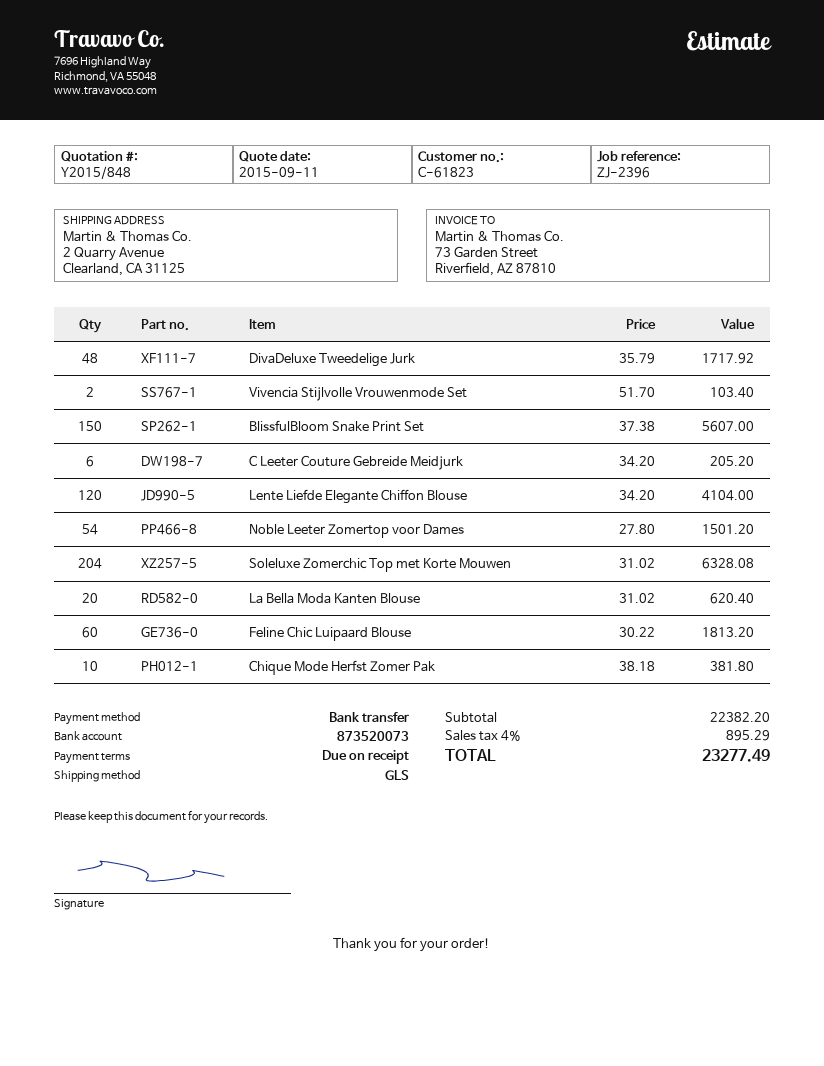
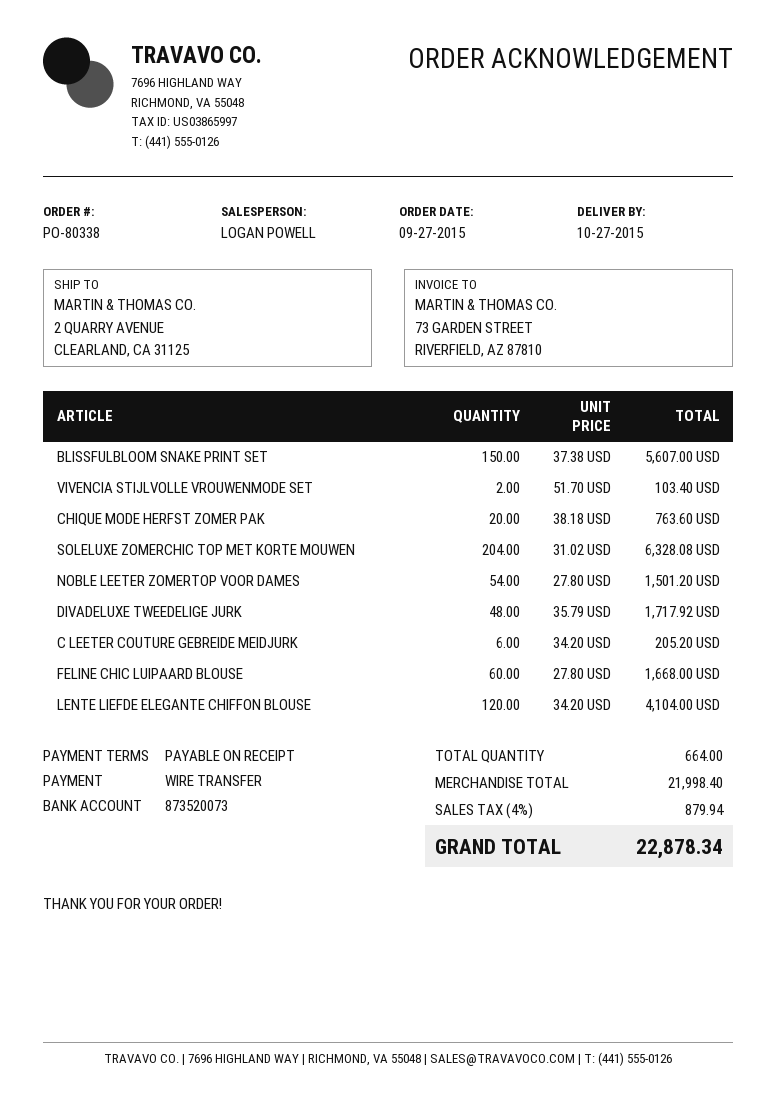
La Bella Moda Kanten Blouse: 20 x 31.02 = 620.40 -> none
Feline Chic Luipaard Blouse: 60 x 30.22 = 1813.20 -> 60 x 27.80 = 1668.00
Chique Mode Herfst Zomer Pak: 10 x 38.18 = 381.80 -> 20 x 38.18 = 763.60
subtotal: 22382.20 -> 21998.40
tax: 4% = 895.29 -> 4% = 879.94
total: 23277.49 -> 22878.34

